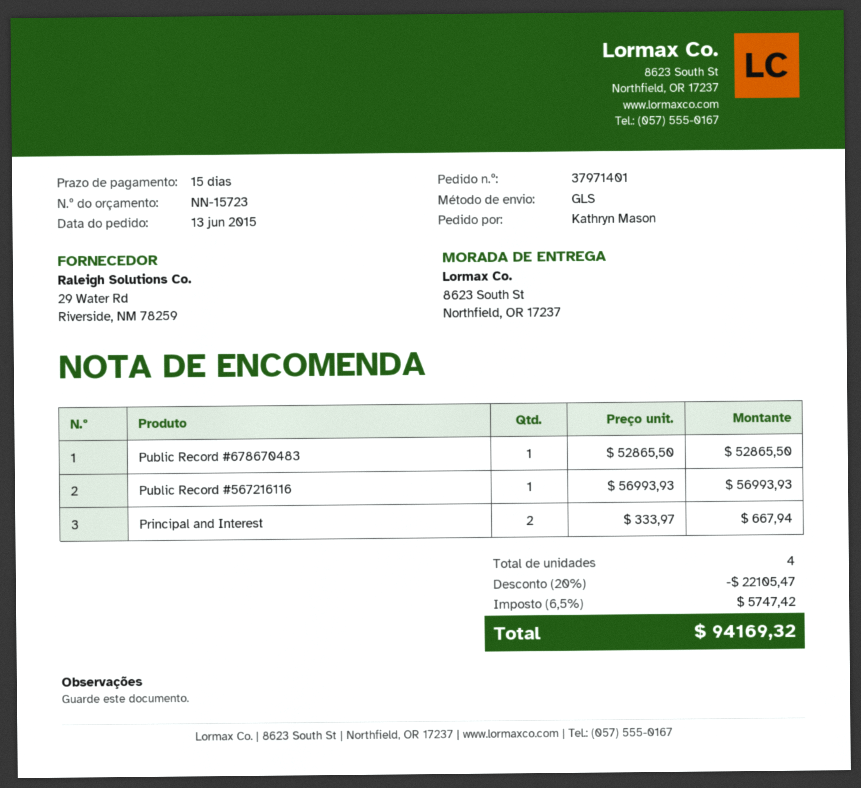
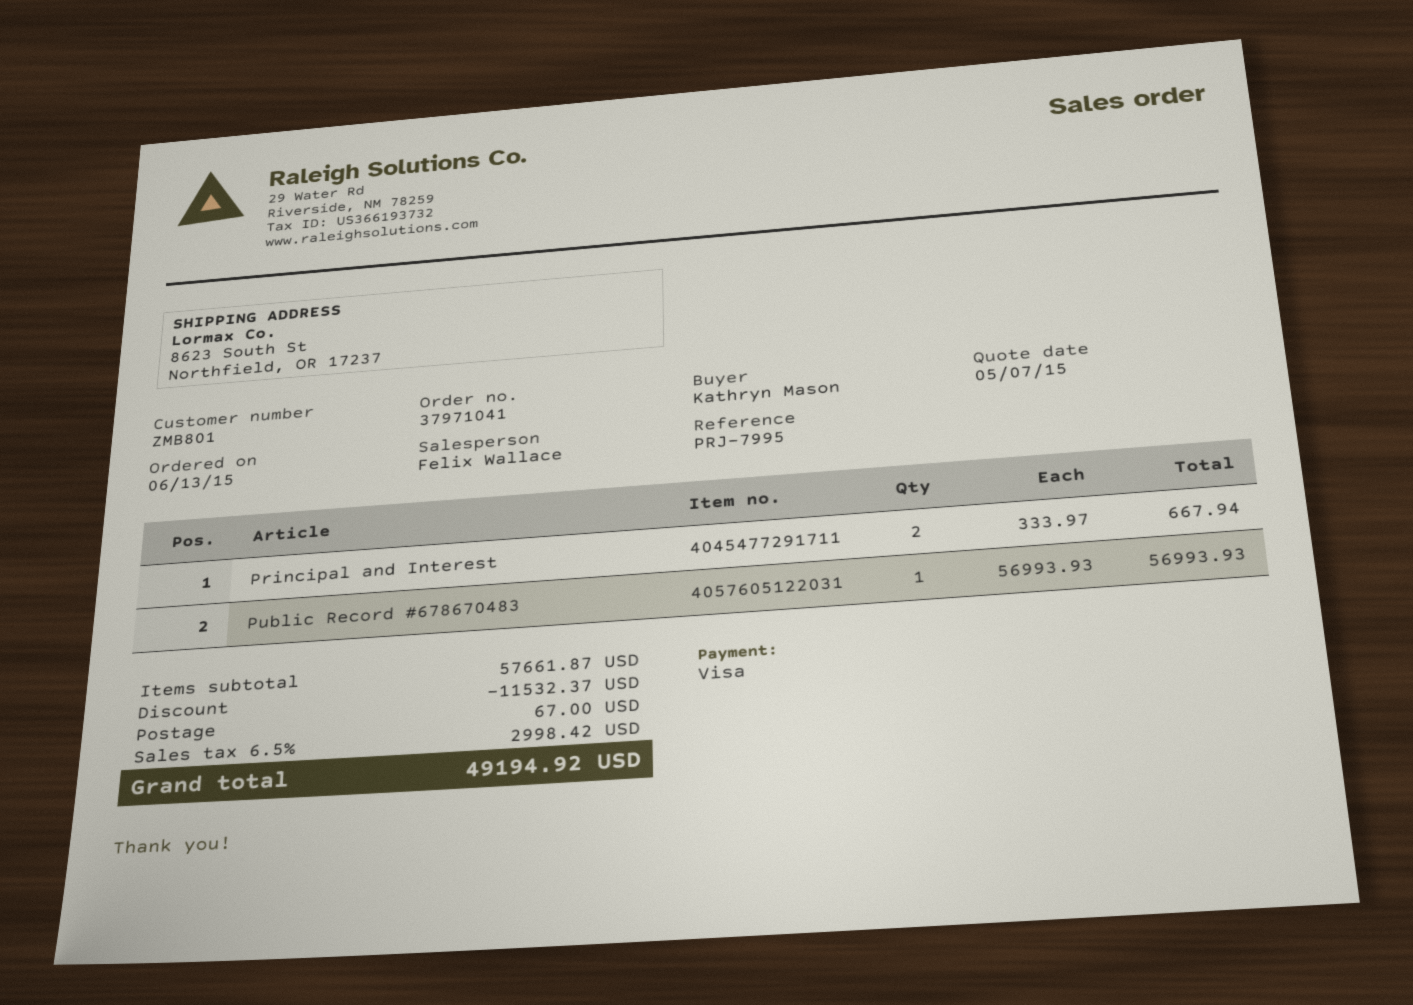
order number: 37971401 -> 37971041
Public Record #678670483: 1 x 52865.50 = 52865.50 -> 1 x 56993.93 = 56993.93
Public Record #567216116: 1 x 56993.93 = 56993.93 -> none
discount: 22105.47 -> 11532.37
shipping: none -> 67.00
tax: 6.5% = 5747.42 -> 6.5% = 2998.42
total: 94169.32 -> 49194.92

